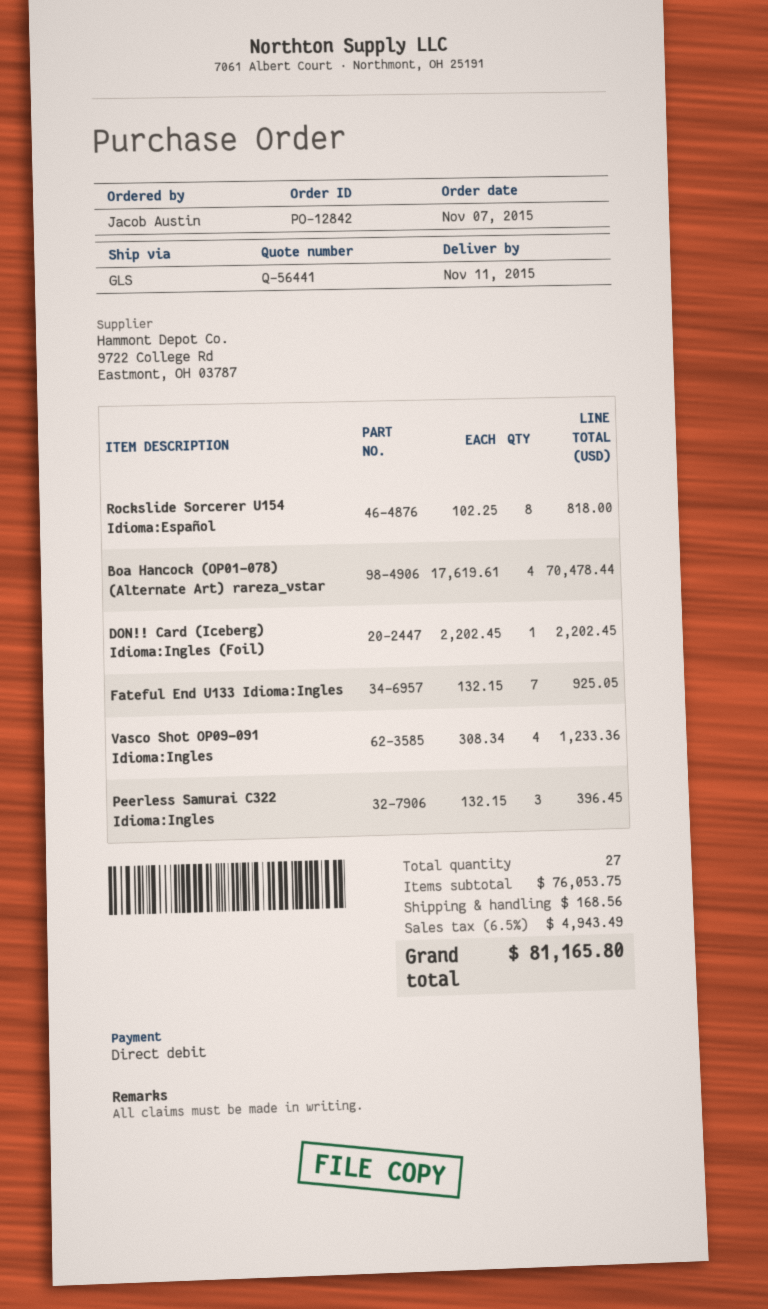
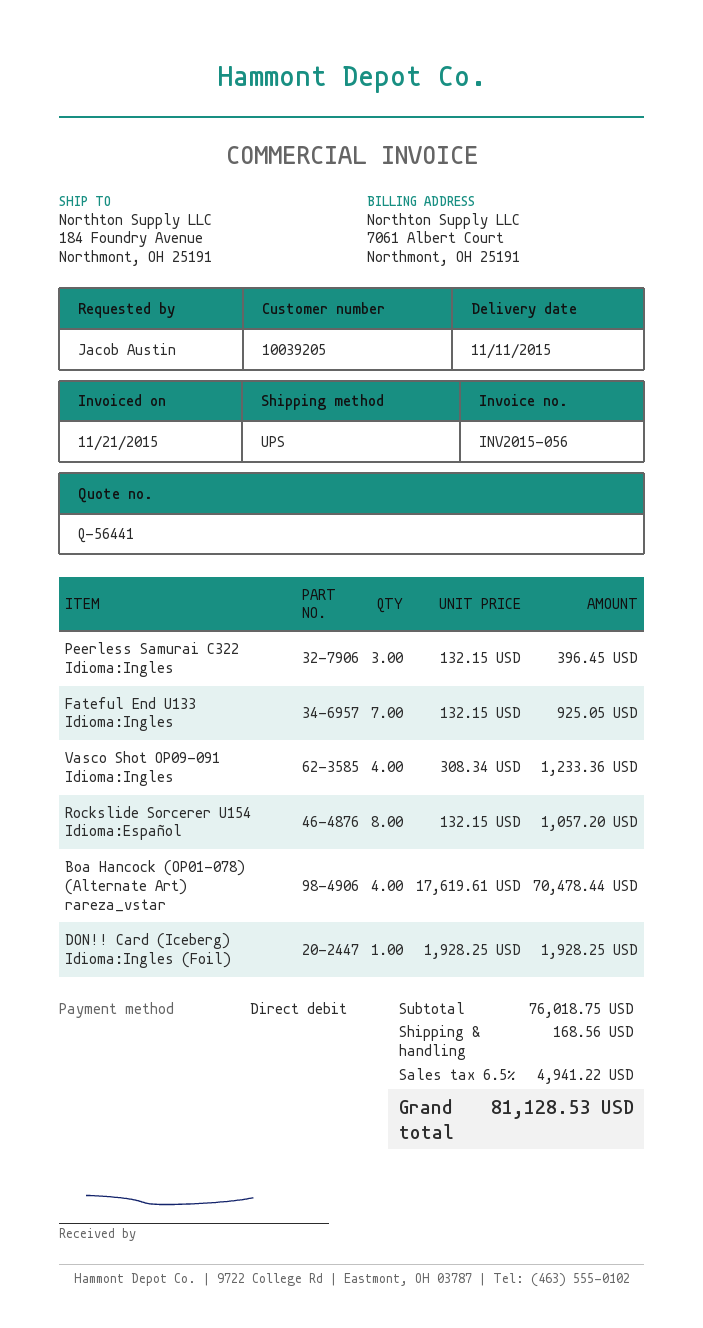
shipping method: GLS -> UPS
Rockslide Sorcerer U154 Idioma:Español: 8 x 102.25 = 818.00 -> 8 x 132.15 = 1057.20
DON!! Card (Iceberg) Idioma:Ingles (Foil): 1 x 2202.45 = 2202.45 -> 1 x 1928.25 = 1928.25
subtotal: 76053.75 -> 76018.75
tax: 6.5% = 4943.49 -> 6.5% = 4941.22
total: 81165.80 -> 81128.53

